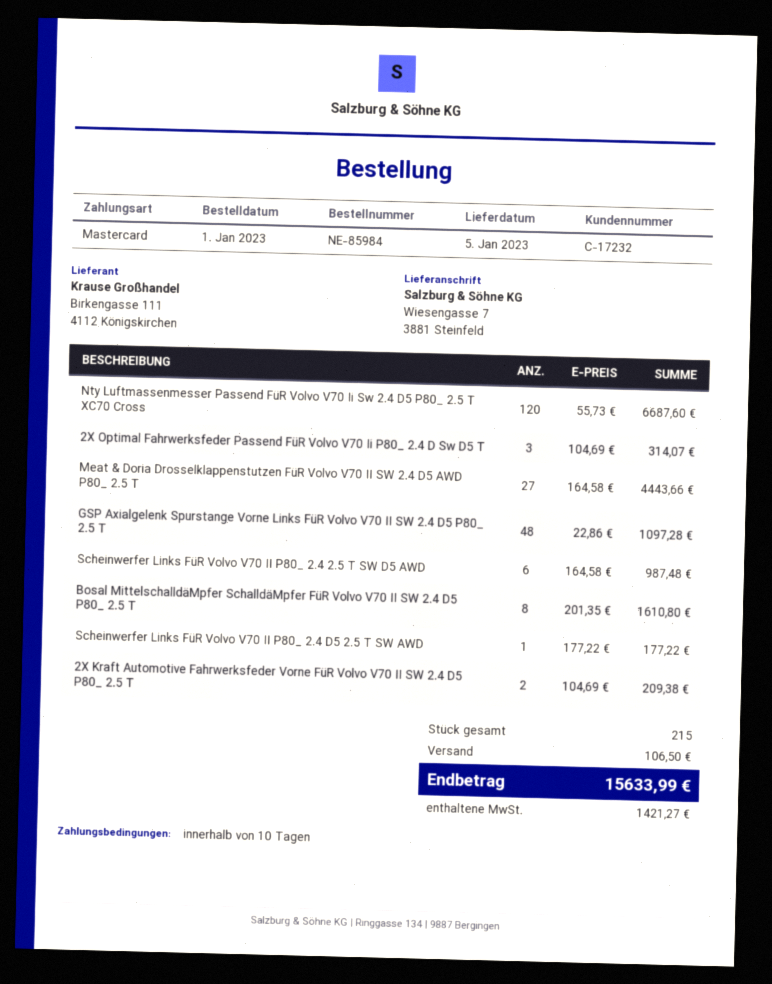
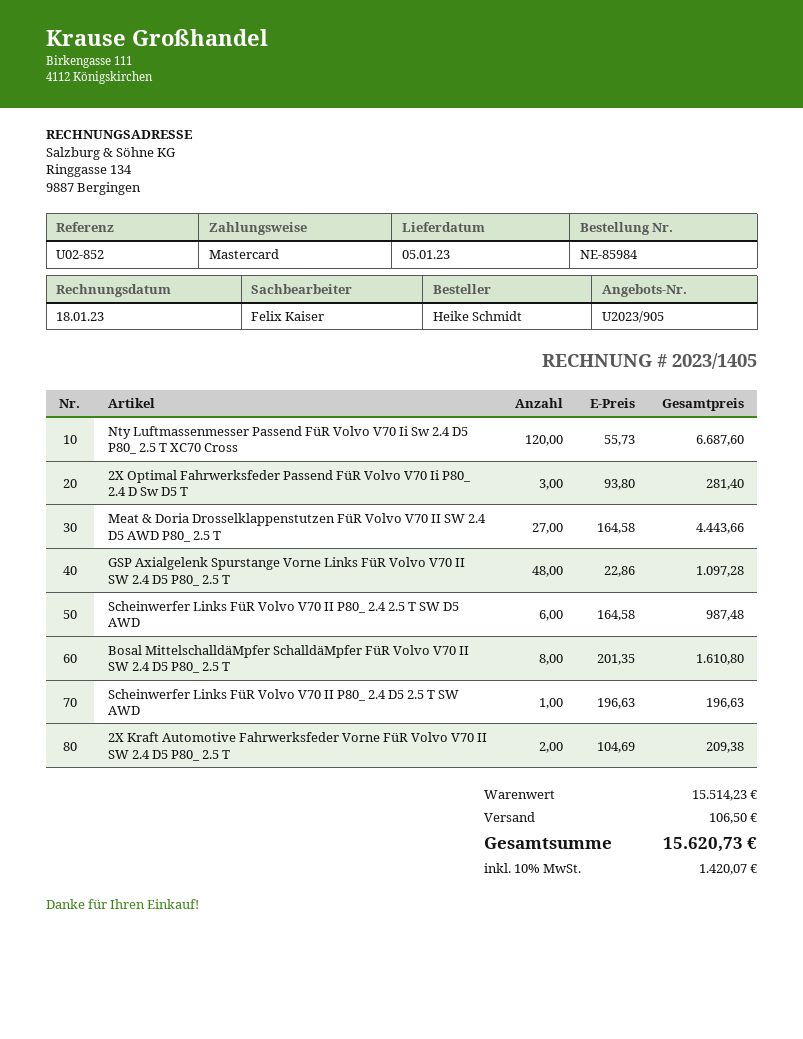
2X Optimal Fahrwerksfeder Passend FüR Volvo V70 Ii P80_ 2.4 D Sw D5 T: 3 x 104.69 = 314.07 -> 3 x 93.80 = 281.40
Scheinwerfer Links FüR Volvo V70 II P80_ 2.4 D5 2.5 T SW AWD: 1 x 177.22 = 177.22 -> 1 x 196.63 = 196.63
tax: 1421.27 -> 1420.07
total: 15633.99 -> 15620.73

